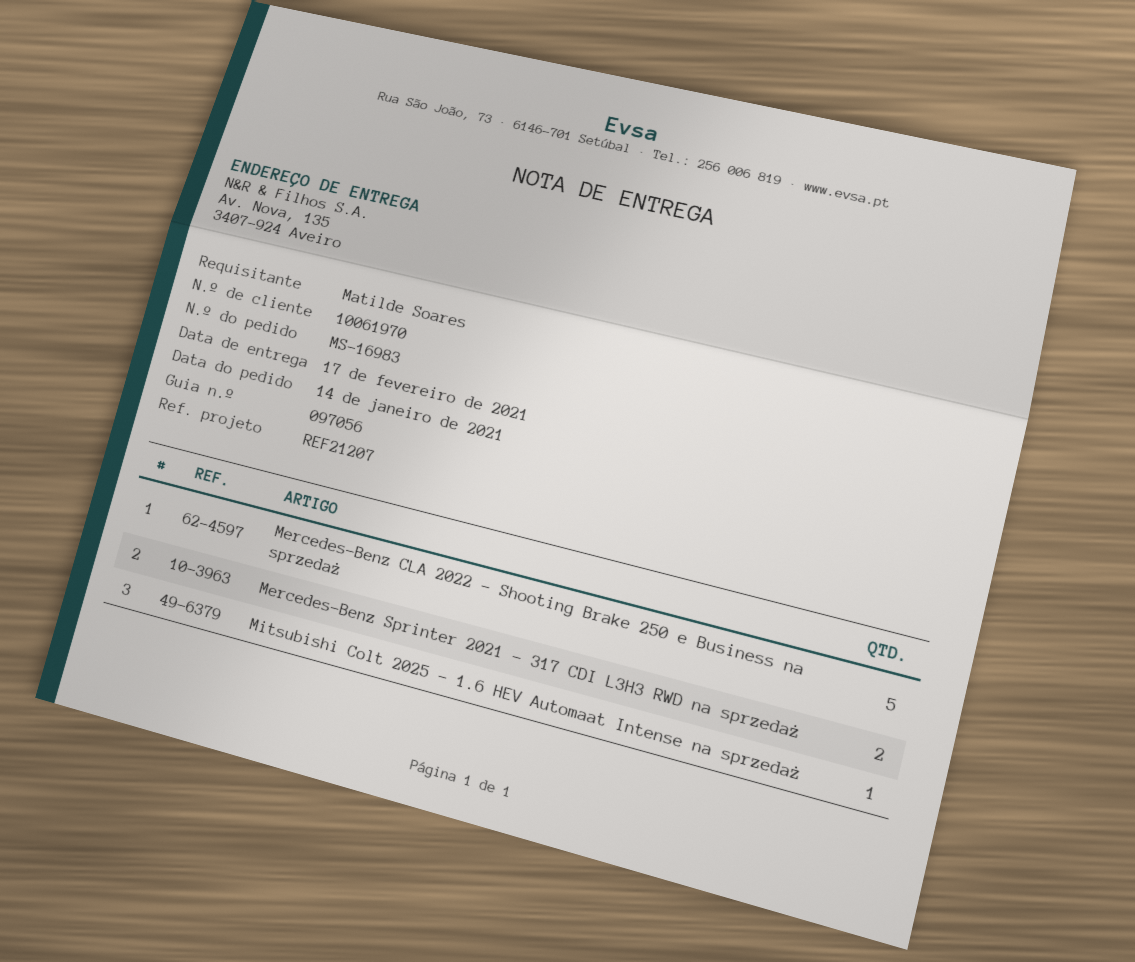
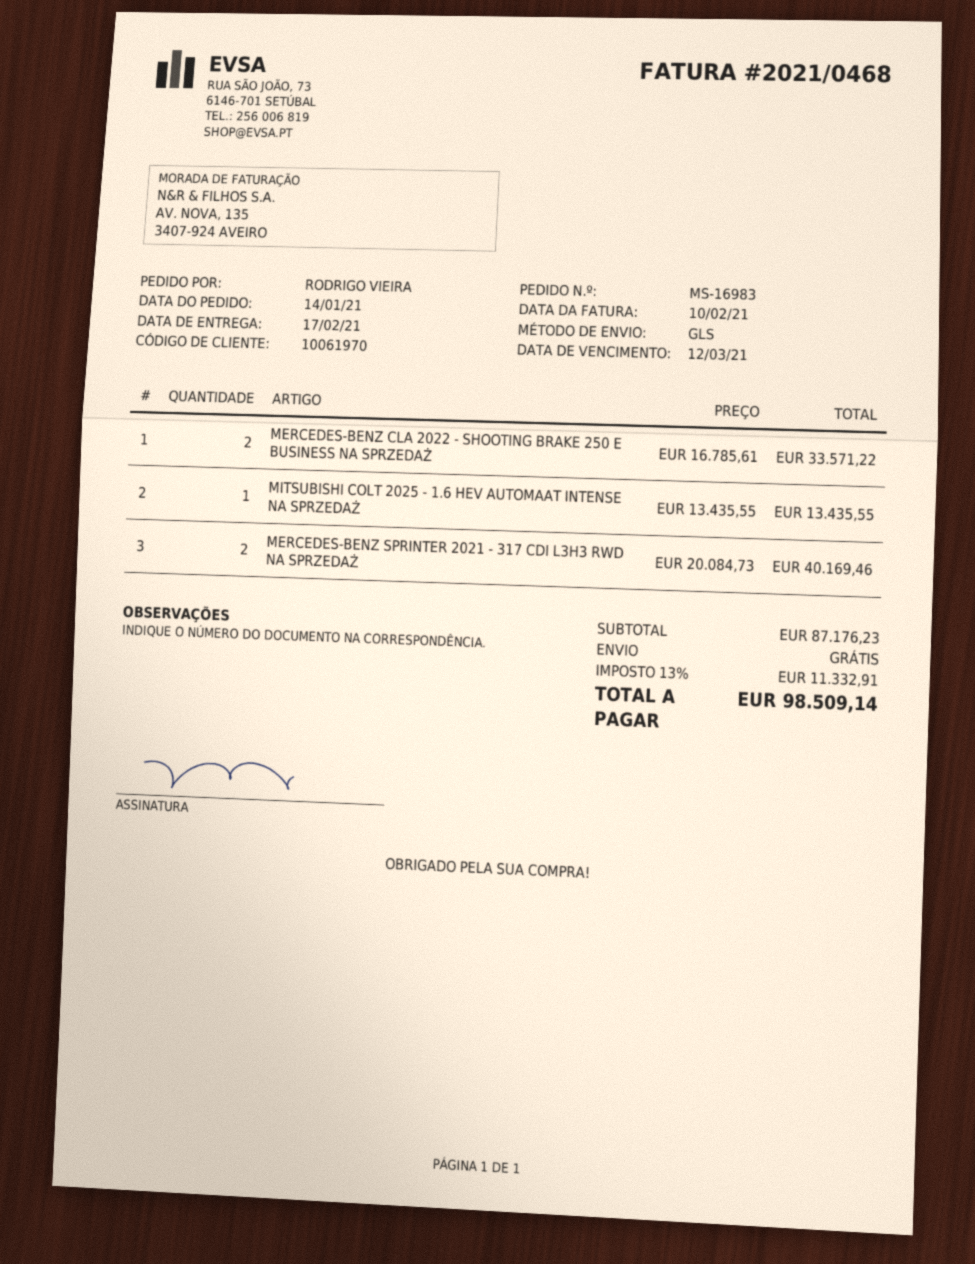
ordered by: Matilde Soares -> RODRIGO VIEIRA
Mercedes-Benz CLA 2022 - Shooting Brake 250 e Business na sprzedaż: 5 -> 2

